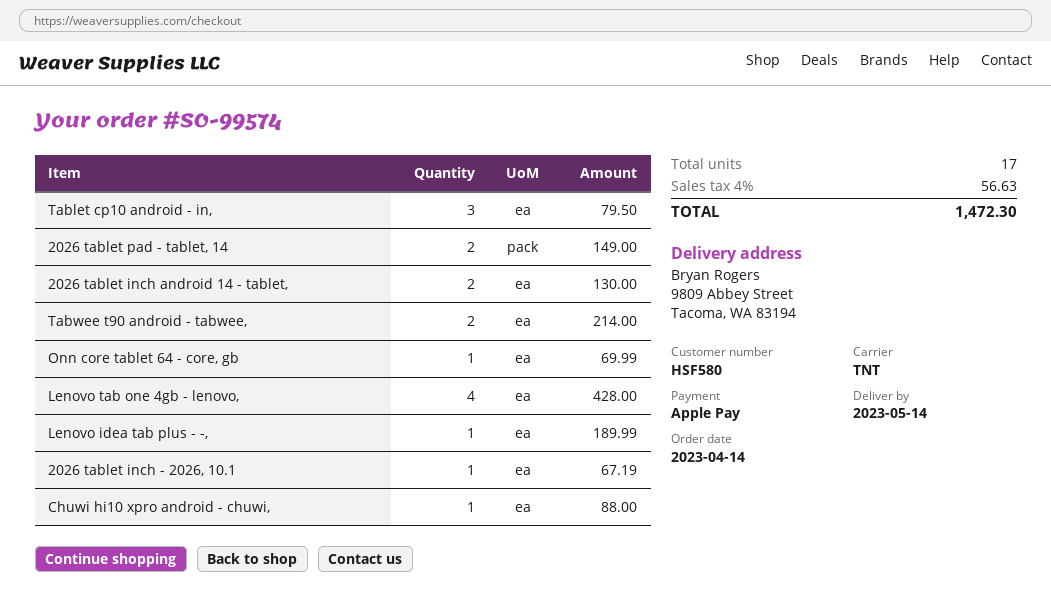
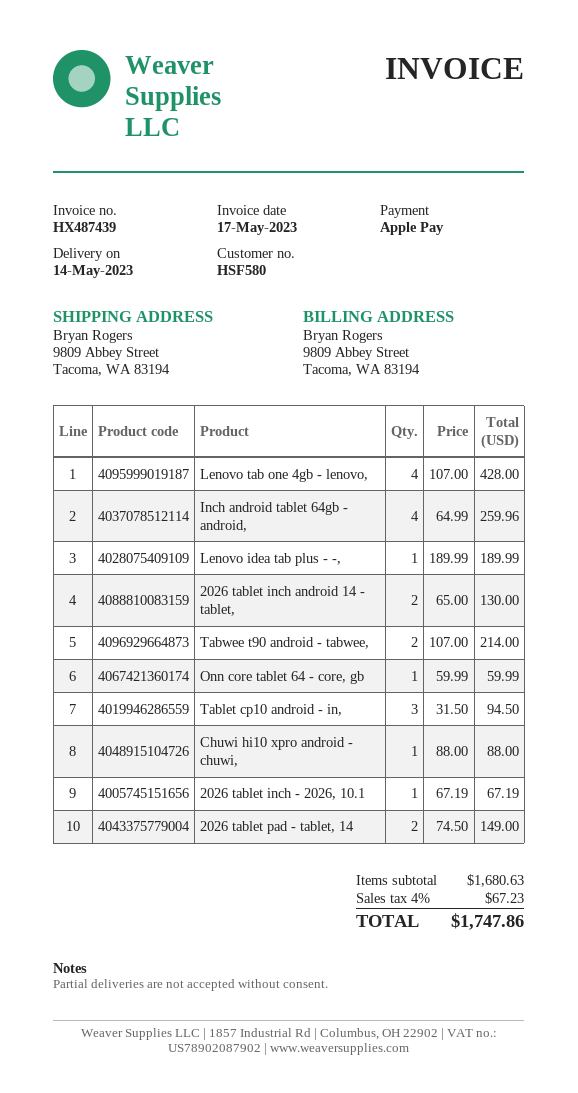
Tablet cp10 android - in,: 3 for 79.50 -> 3 for 94.50
Onn core tablet 64 - core, gb: 1 for 69.99 -> 1 for 59.99
Inch android tablet 64gb - android,: none -> 4 for 259.96
tax: 4% = 56.63 -> 4% = 67.23
total: 1472.30 -> 1747.86

